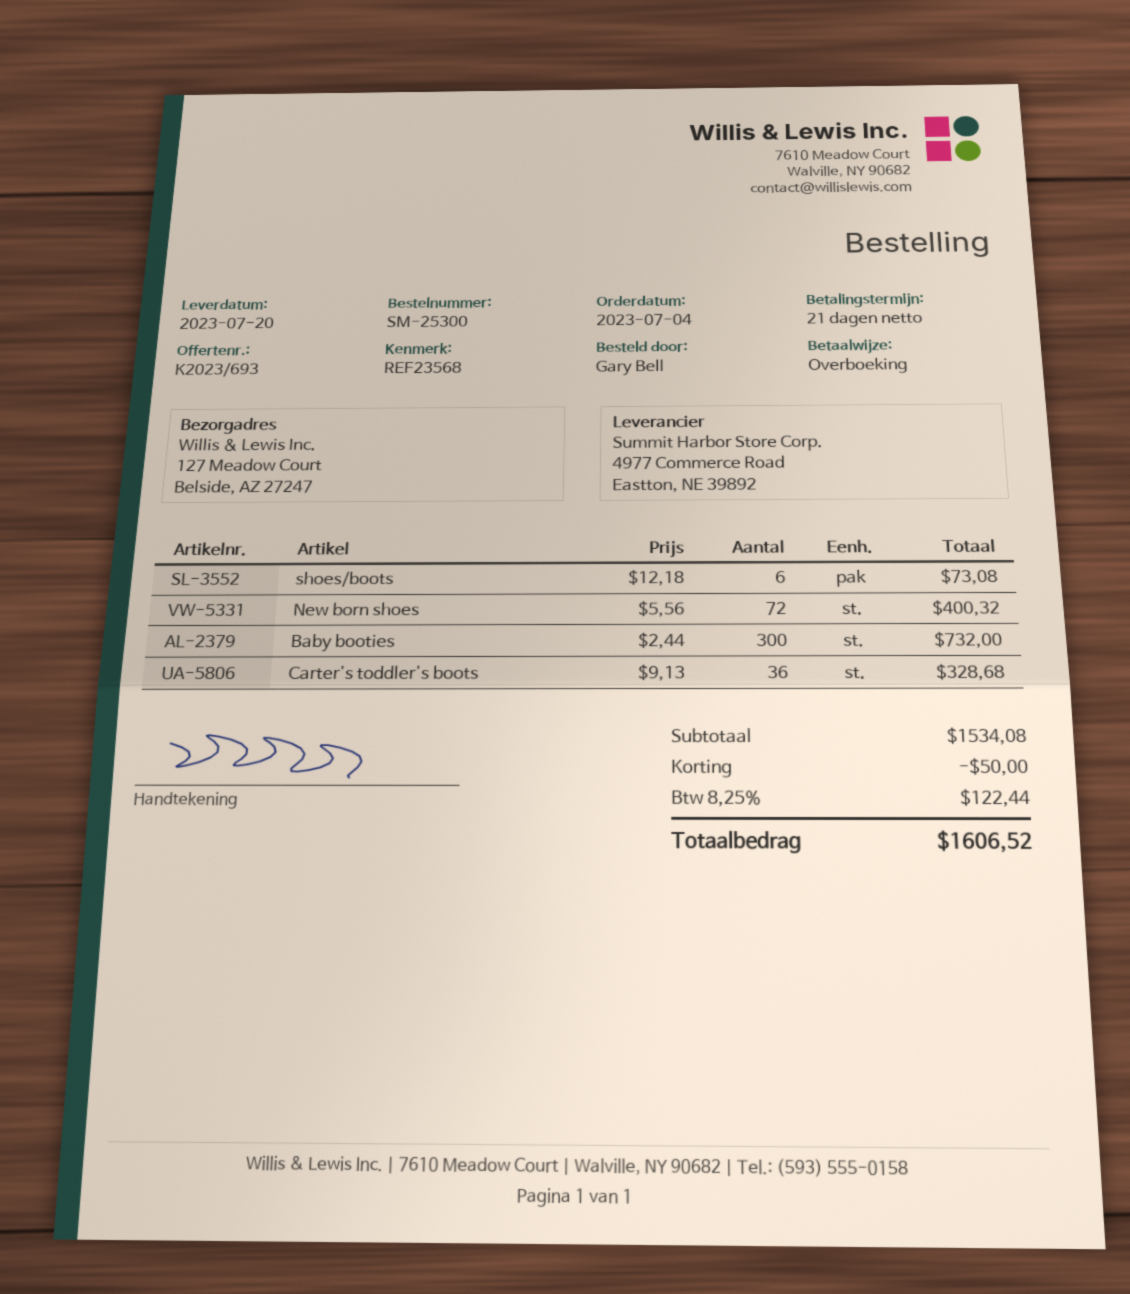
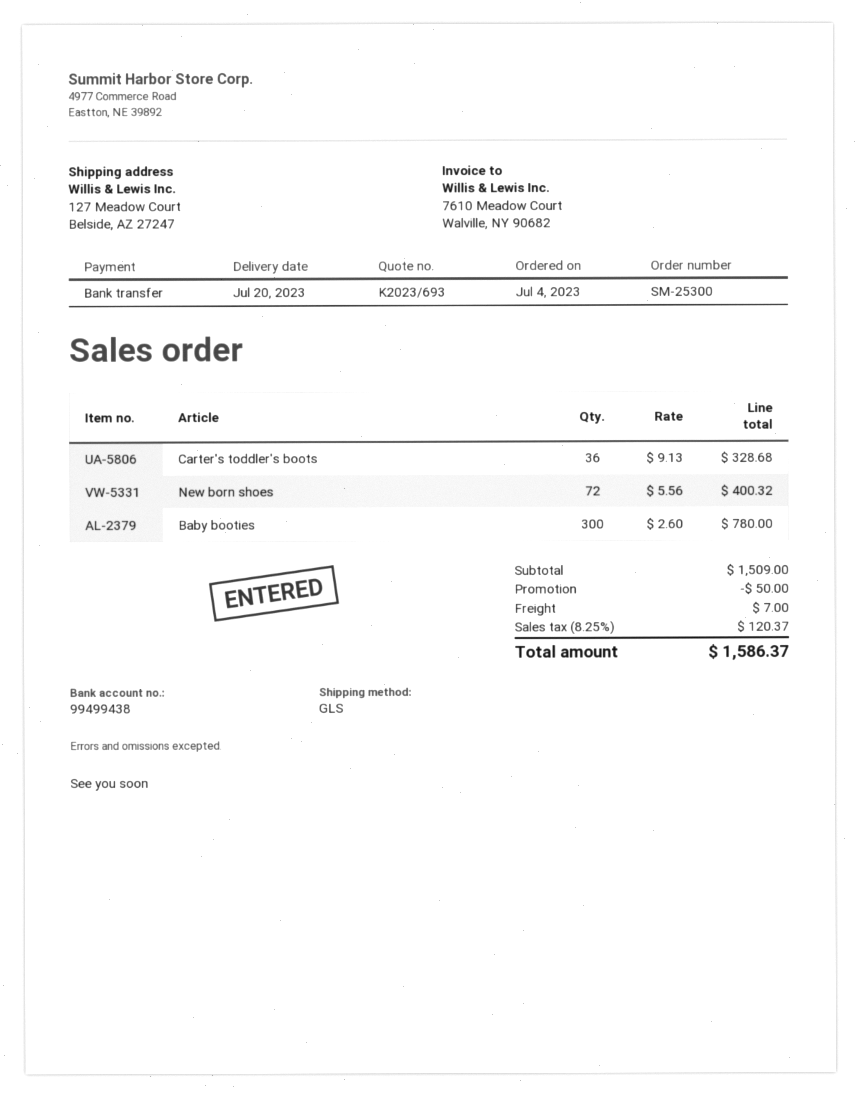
shoes/boots: 6 x 12.18 = 73.08 -> none
Baby booties: 300 x 2.44 = 732.00 -> 300 x 2.60 = 780.00
subtotal: 1534.08 -> 1509.00
shipping: none -> 7.00
tax: 8.25% = 122.44 -> 8.25% = 120.37
total: 1606.52 -> 1586.37

